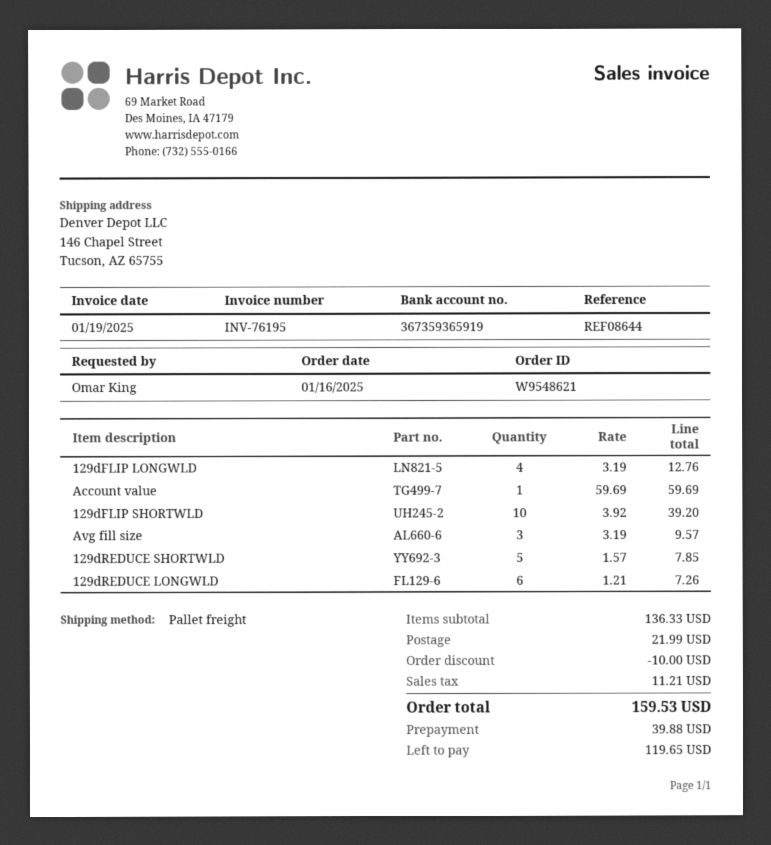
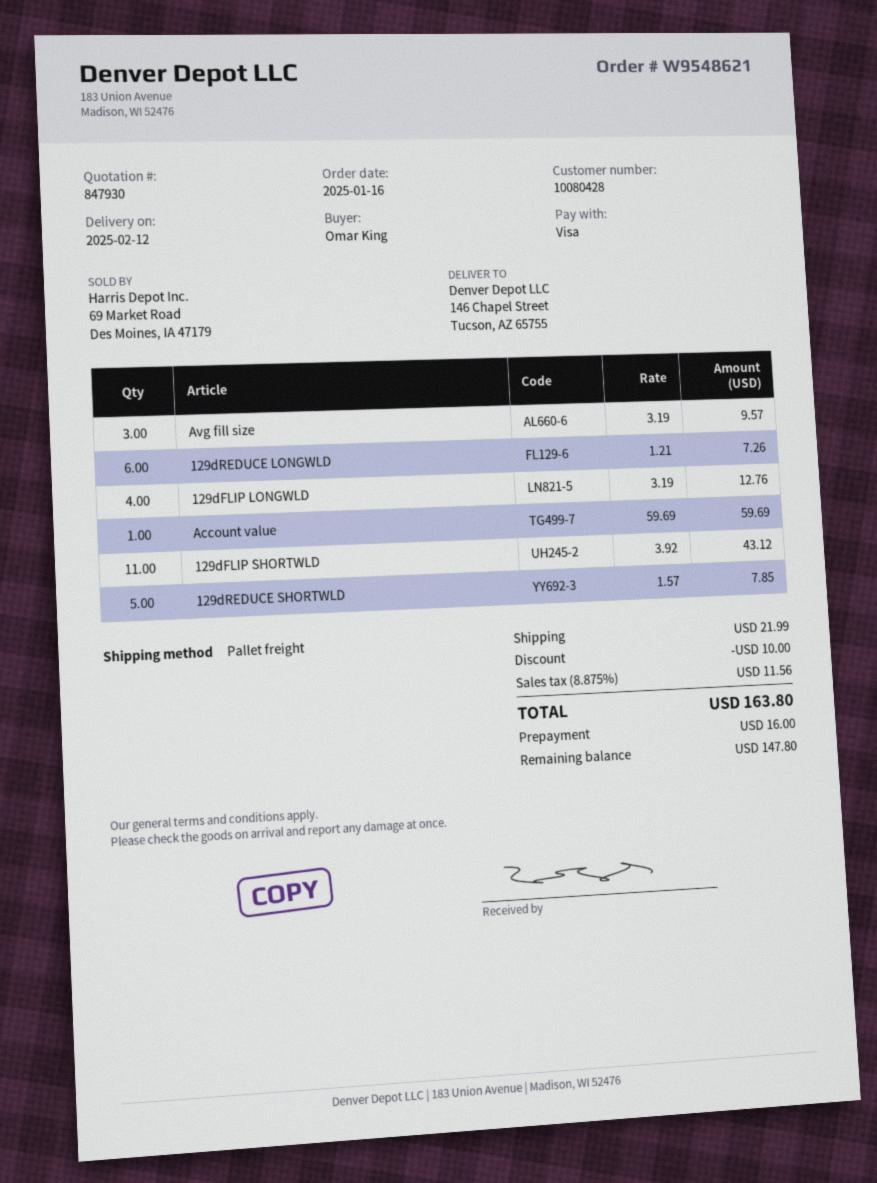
129dFLIP SHORTWLD: 10 x 3.92 = 39.20 -> 11 x 3.92 = 43.12
tax: 11.21 -> 11.56
total: 159.53 -> 163.80
deposit: 39.88 -> 16.00
balance: 119.65 -> 147.80

